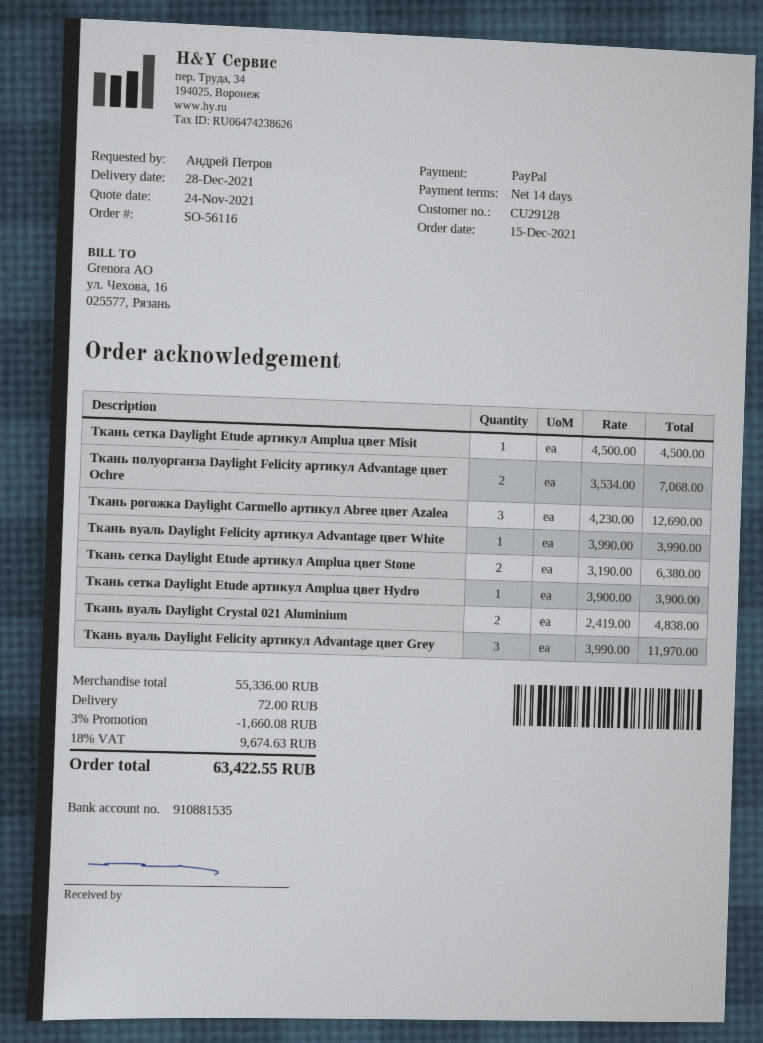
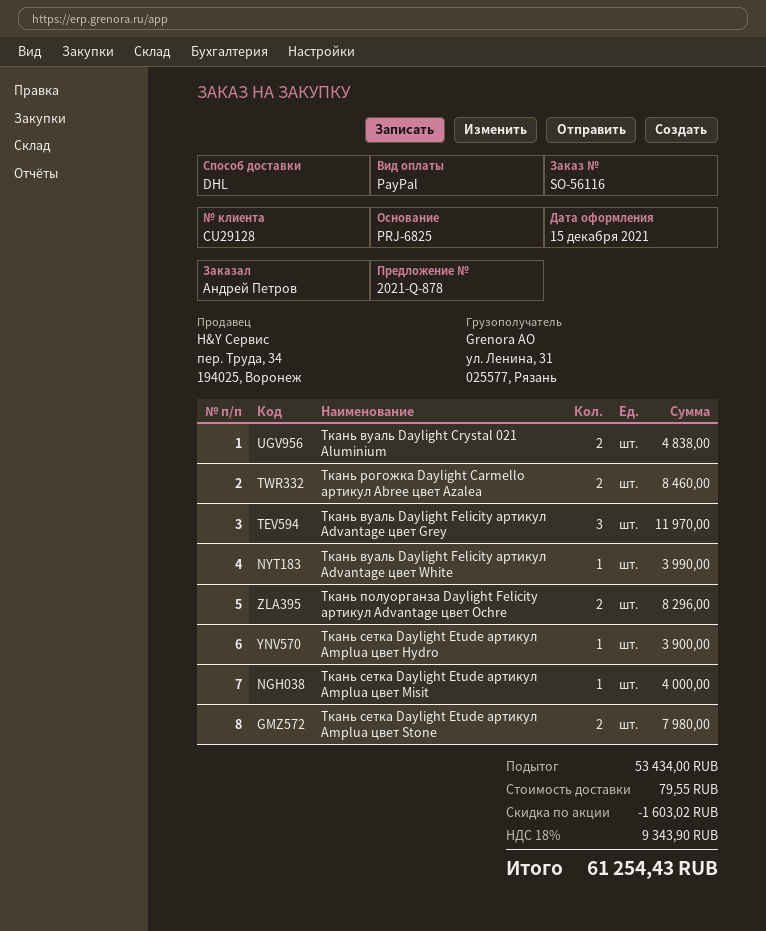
Ткань сетка Daylight Etude артикул Amplua цвет Misit: 1 for 4500.00 -> 1 for 4000.00
Ткань полуорганза Daylight Felicity артикул Advantage цвет Ochre: 2 for 7068.00 -> 2 for 8296.00
Ткань рогожка Daylight Carmello артикул Abree цвет Azalea: 3 for 12690.00 -> 2 for 8460.00
Ткань сетка Daylight Etude артикул Amplua цвет Stone: 2 for 6380.00 -> 2 for 7980.00
subtotal: 55336.00 -> 53434.00
discount: 1660.08 -> 1603.02
shipping: 72.00 -> 79.55
tax: 18% = 9674.63 -> 18% = 9343.90
total: 63422.55 -> 61254.43

